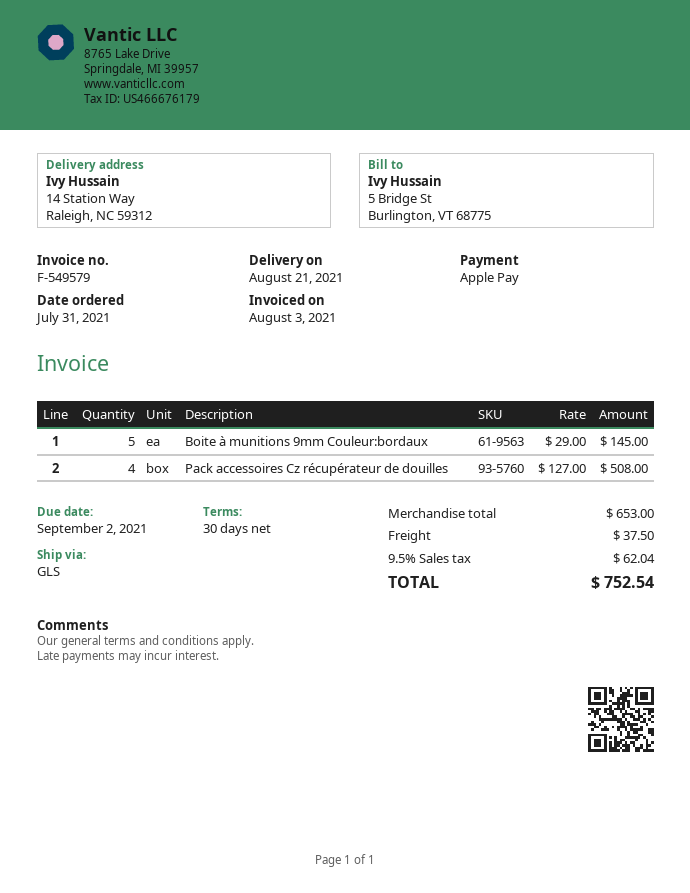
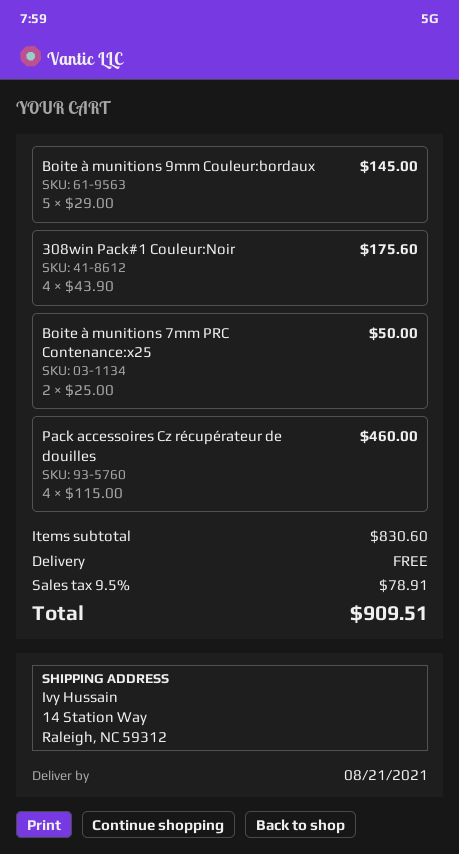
Pack accessoires Cz récupérateur de douilles: 4 x 127.00 = 508.00 -> 4 x 115.00 = 460.00
308win Pack#1 Couleur:Noir: none -> 4 x 43.90 = 175.60
Boite à munitions 7mm PRC Contenance:x25: none -> 2 x 25.00 = 50.00
subtotal: 653.00 -> 830.60
shipping: 37.50 -> 0.00
tax: 9.5% = 62.04 -> 9.5% = 78.91
total: 752.54 -> 909.51

